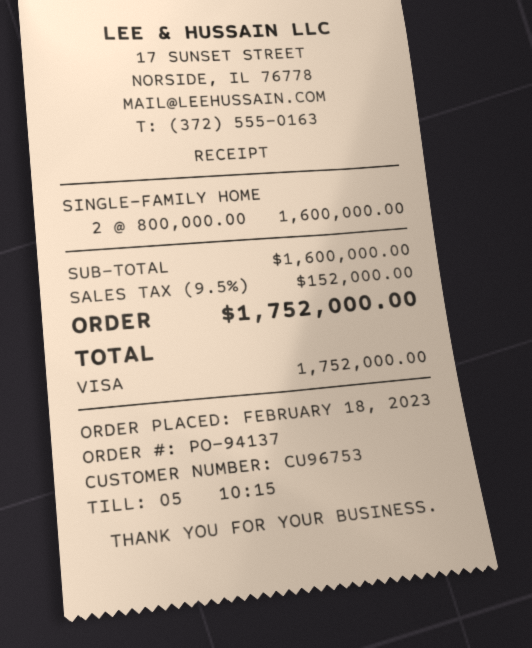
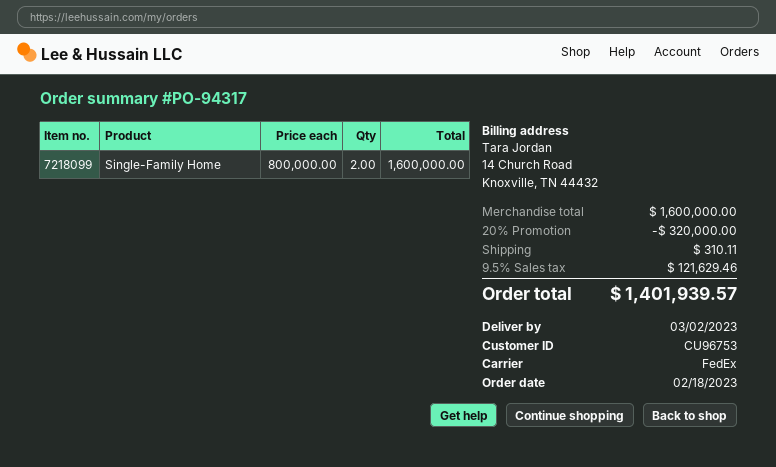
order number: PO-94137 -> PO-94317
discount: none -> 20% = 320000.00
shipping: none -> 310.11
tax: 9.5% = 152000.00 -> 9.5% = 121629.46
total: 1752000.00 -> 1401939.57

